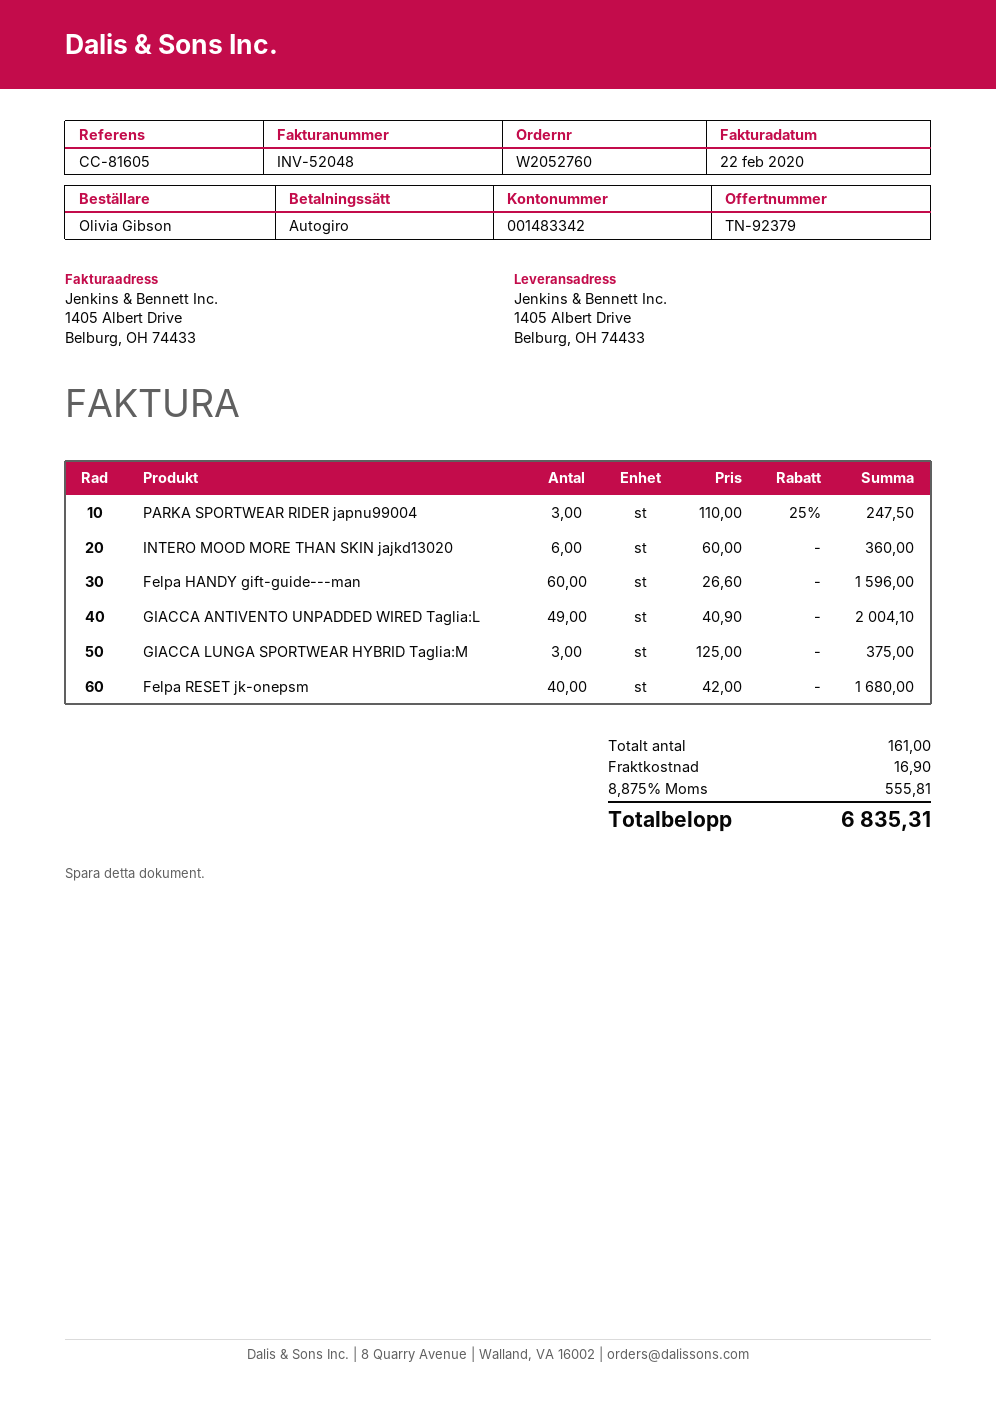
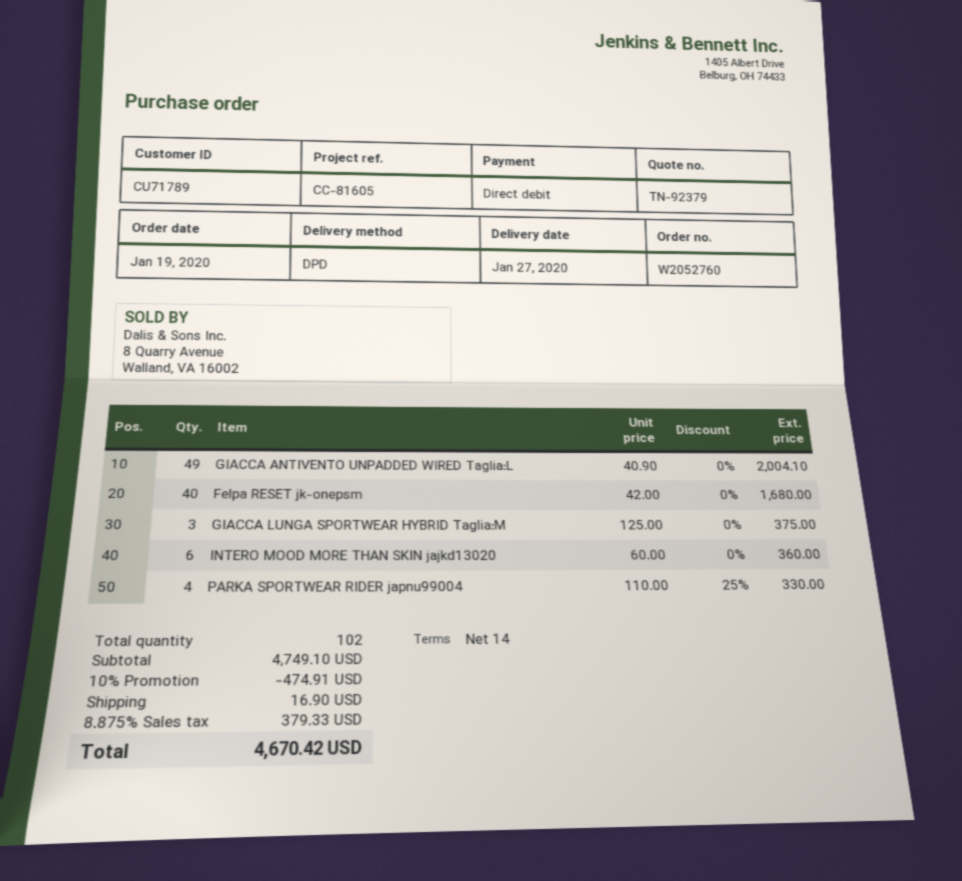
PARKA SPORTWEAR RIDER japnu99004: 3 x 110.00 - 25% = 247.50 -> 4 x 110.00 - 25% = 330.00
Felpa HANDY gift-guide---man: 60 x 26.60 = 1596.00 -> none
total quantity: 161 -> 102
discount: none -> 10% = 474.91
tax: 8.875% = 555.81 -> 8.875% = 379.33
total: 6835.31 -> 4670.42

